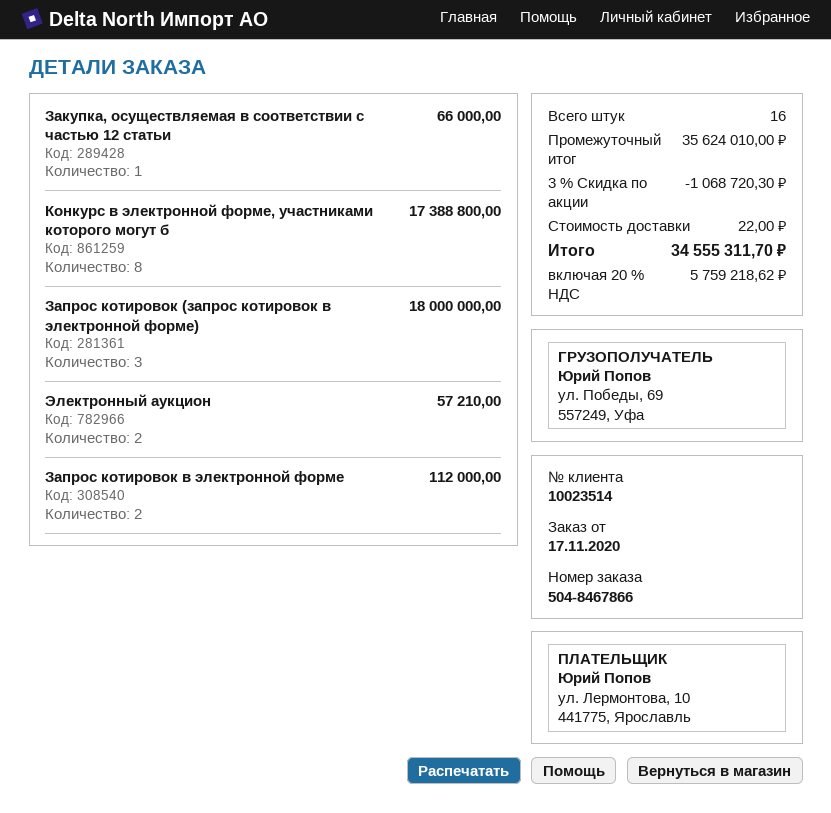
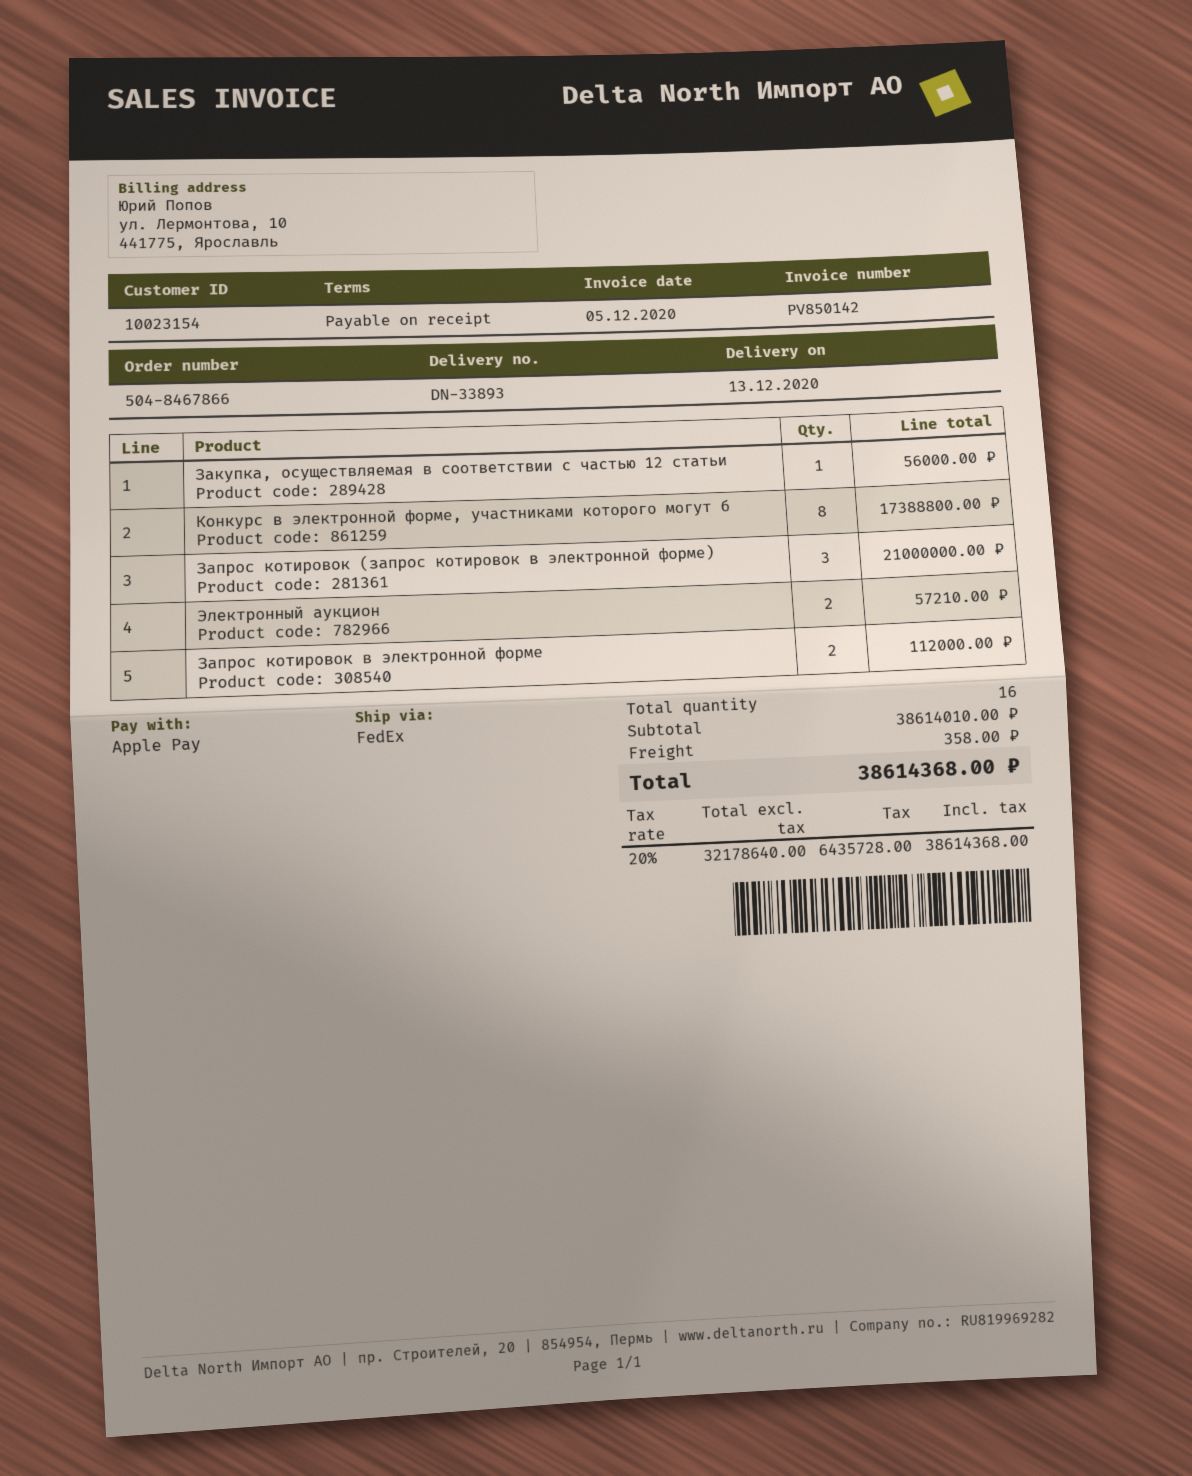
customer number: 10023514 -> 10023154
Закупка, осуществляемая в соответствии с частью 12 статьи: 1 for 66000.00 -> 1 for 56000.00
Запрос котировок (запрос котировок в электронной форме): 3 for 18000000.00 -> 3 for 21000000.00
subtotal: 35624010.00 -> 38614010.00
discount: 3% = 1068720.30 -> none
shipping: 22.00 -> 358.00
tax: 20% = 5759218.62 -> 20% = 6435728.00
total: 34555311.70 -> 38614368.00

